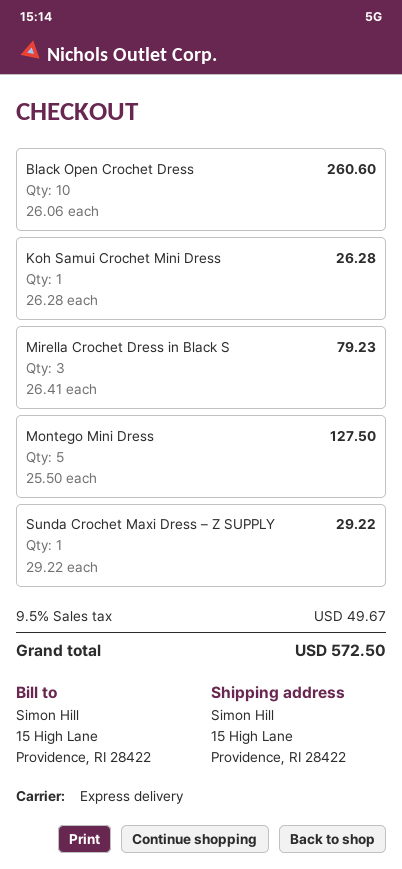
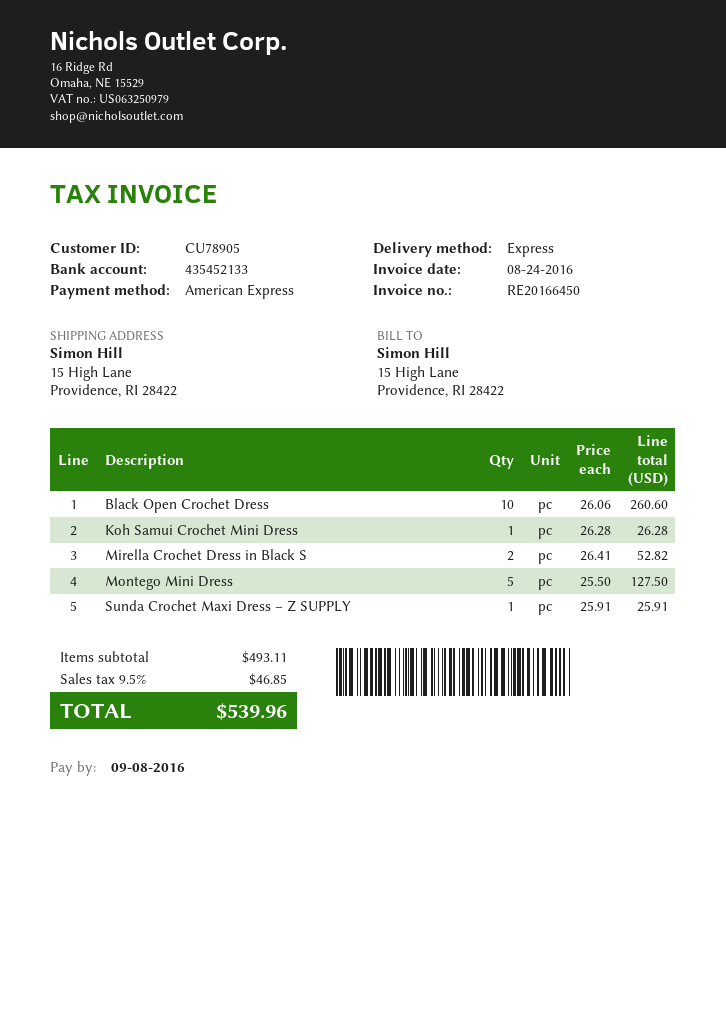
Mirella Crochet Dress in Black S: 3 x 26.41 = 79.23 -> 2 x 26.41 = 52.82
Sunda Crochet Maxi Dress – Z SUPPLY: 1 x 29.22 = 29.22 -> 1 x 25.91 = 25.91
tax: 9.5% = 49.67 -> 9.5% = 46.85
total: 572.50 -> 539.96

